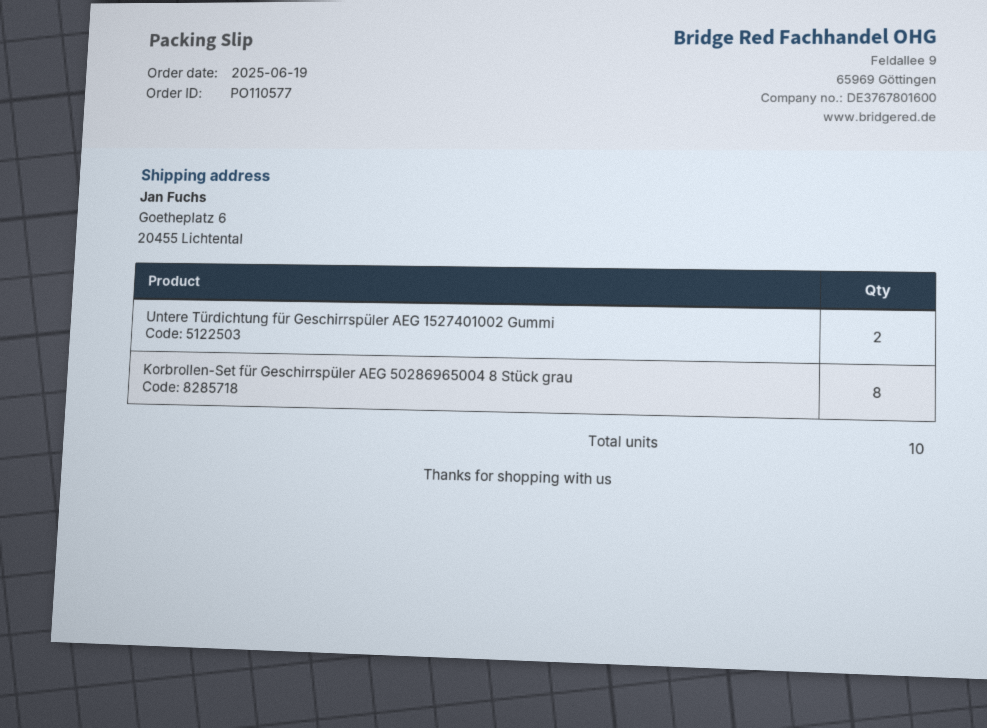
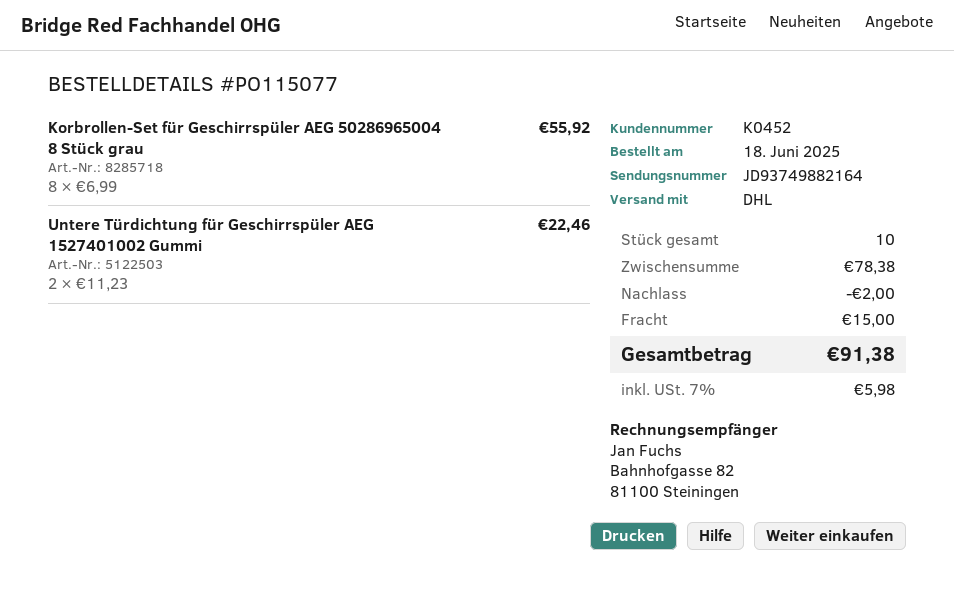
order number: PO110577 -> PO115077
order date: 2025-06-19 -> 2025-06-18

